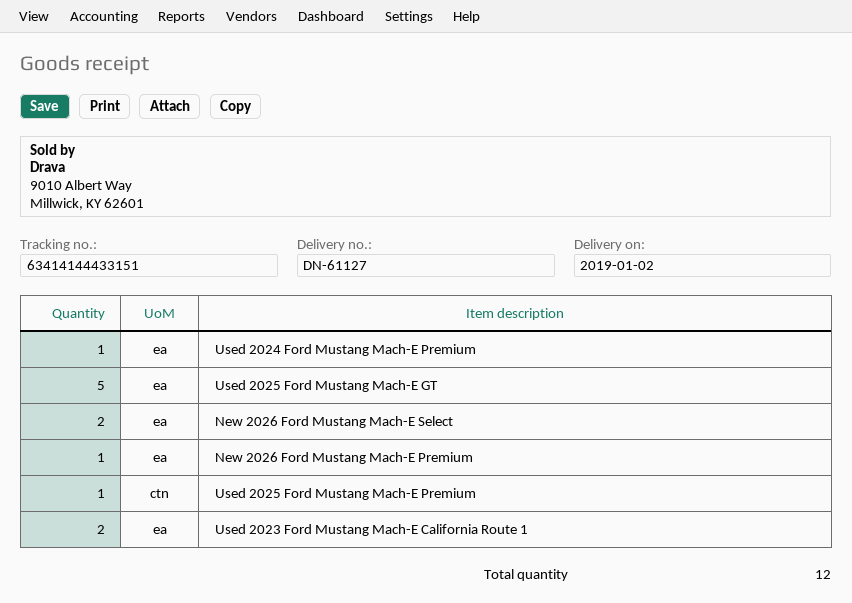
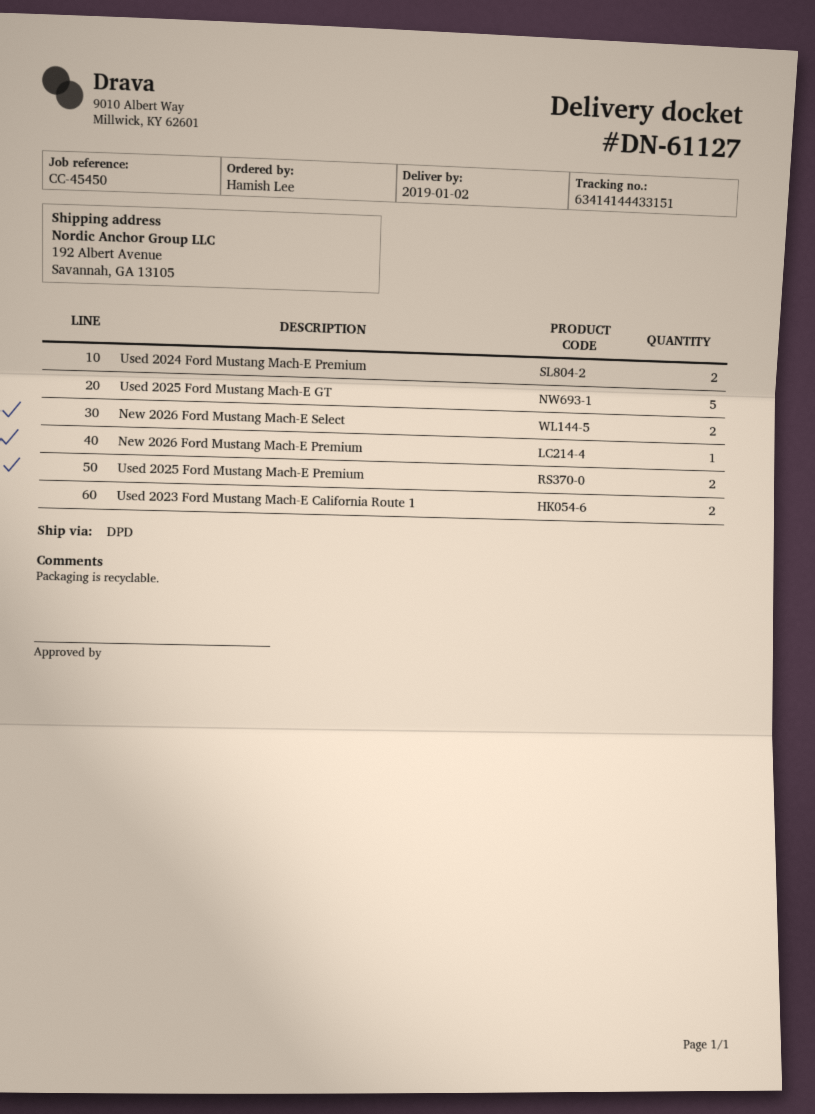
Used 2024 Ford Mustang Mach-E Premium: 1 -> 2
Used 2025 Ford Mustang Mach-E Premium: 1 -> 2

